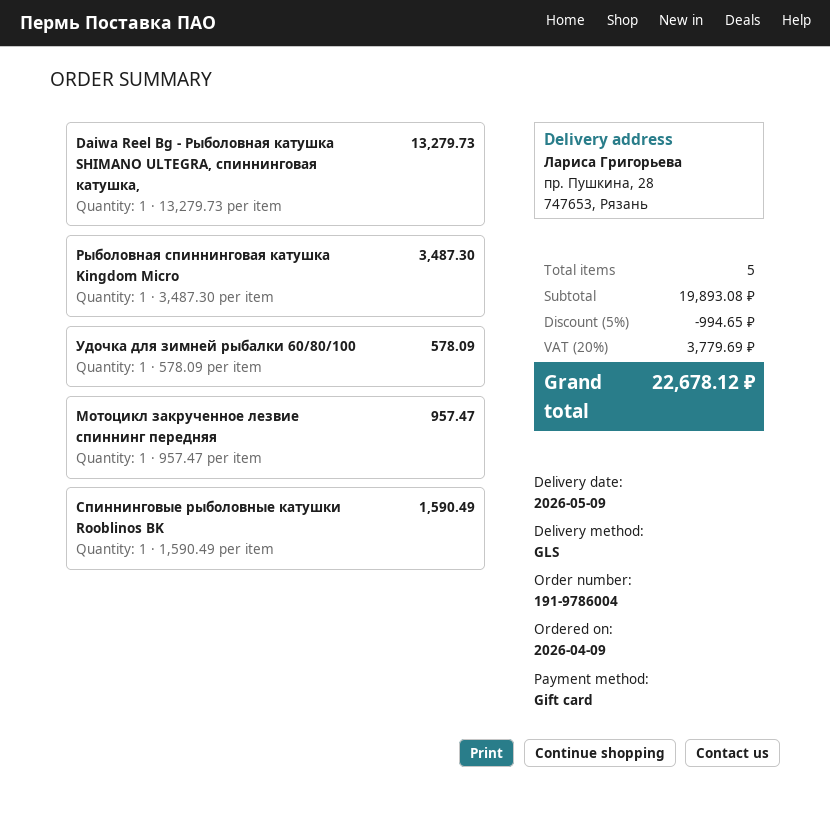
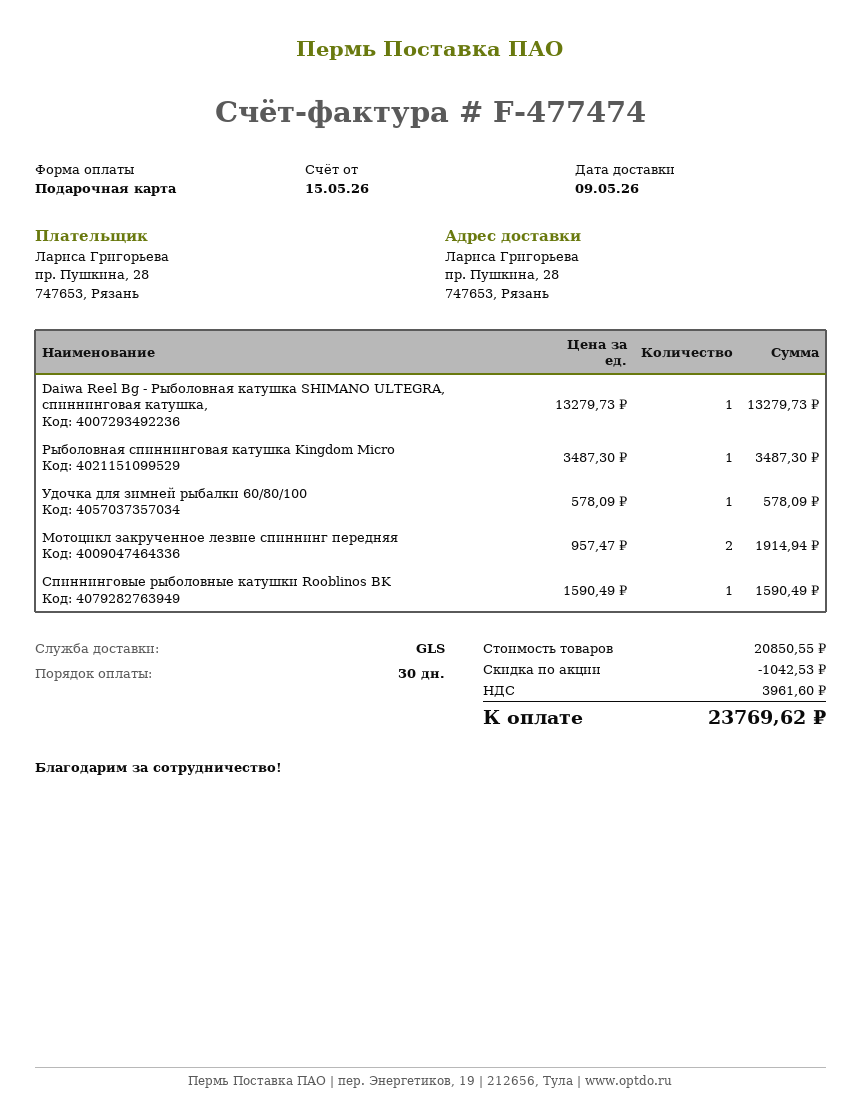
Мотоцикл закрученное лезвие спиннинг передняя: 1 x 957.47 = 957.47 -> 2 x 957.47 = 1914.94
subtotal: 19893.08 -> 20850.55
discount: 994.65 -> 1042.53
tax: 3779.69 -> 3961.60
total: 22678.12 -> 23769.62

